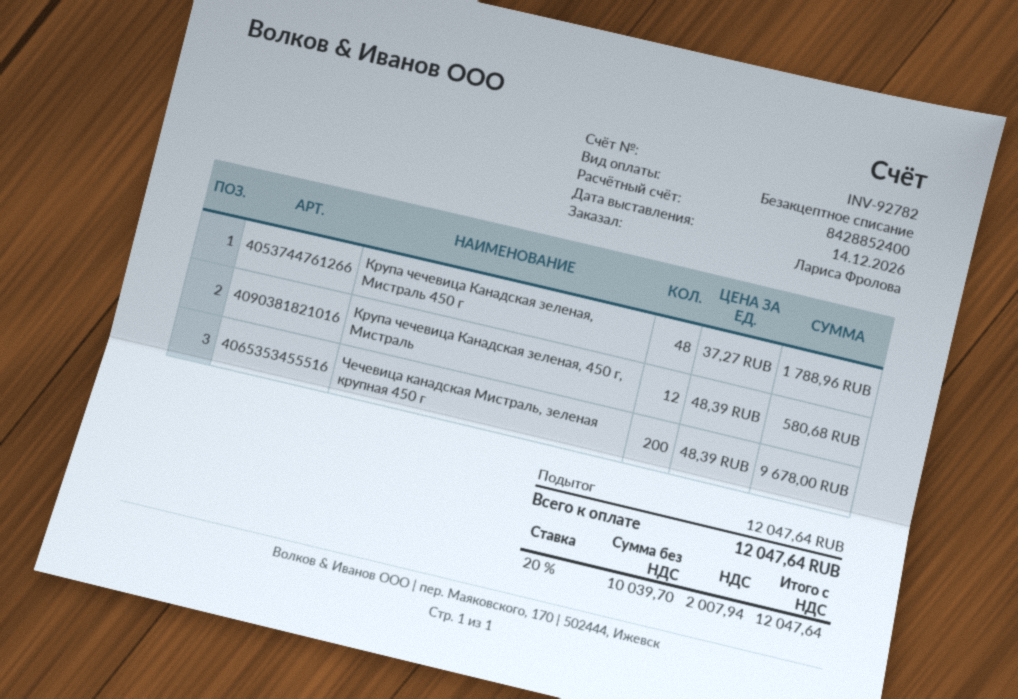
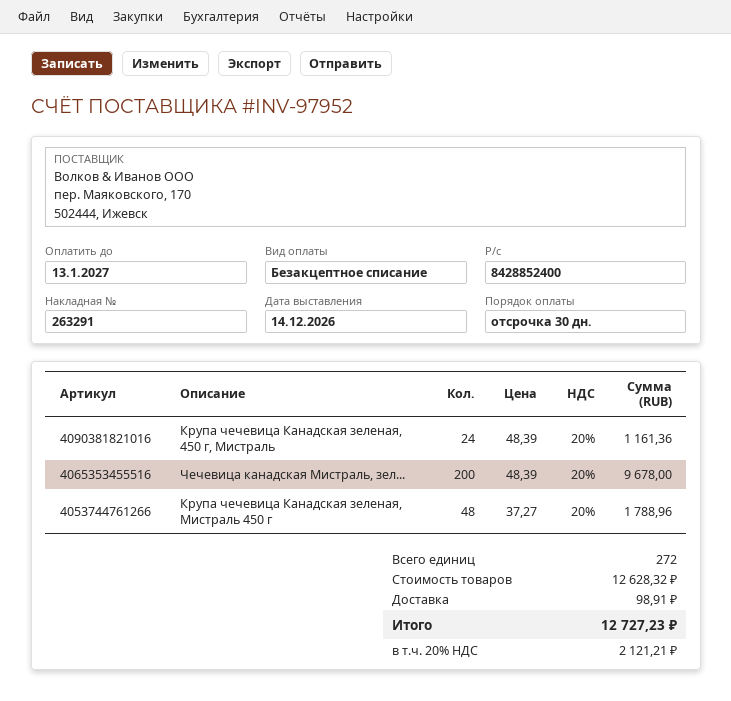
invoice number: INV-92782 -> INV-97952
Крупа чечевица Канадская зеленая, 450 г, Мистраль: 12 x 48.39 = 580.68 -> 24 x 48.39 = 1161.36
subtotal: 12047.64 -> 12628.32
shipping: none -> 98.91
tax: 20% = 2007.94 -> 20% = 2121.21
total: 12047.64 -> 12727.23

